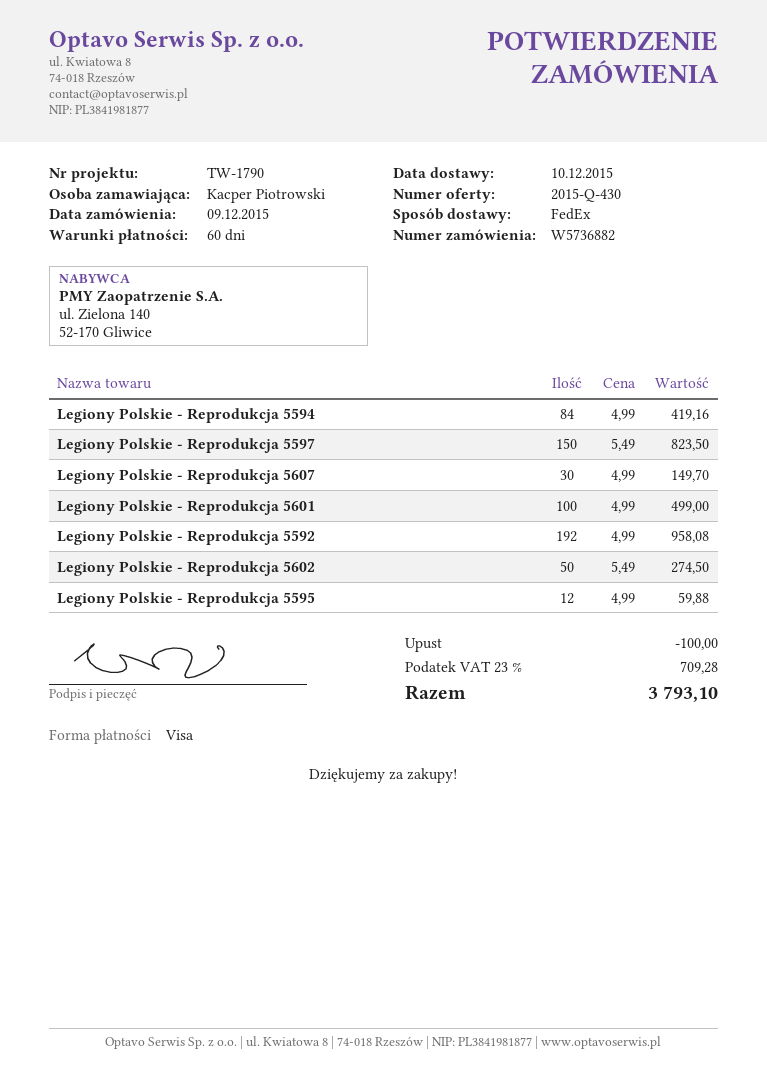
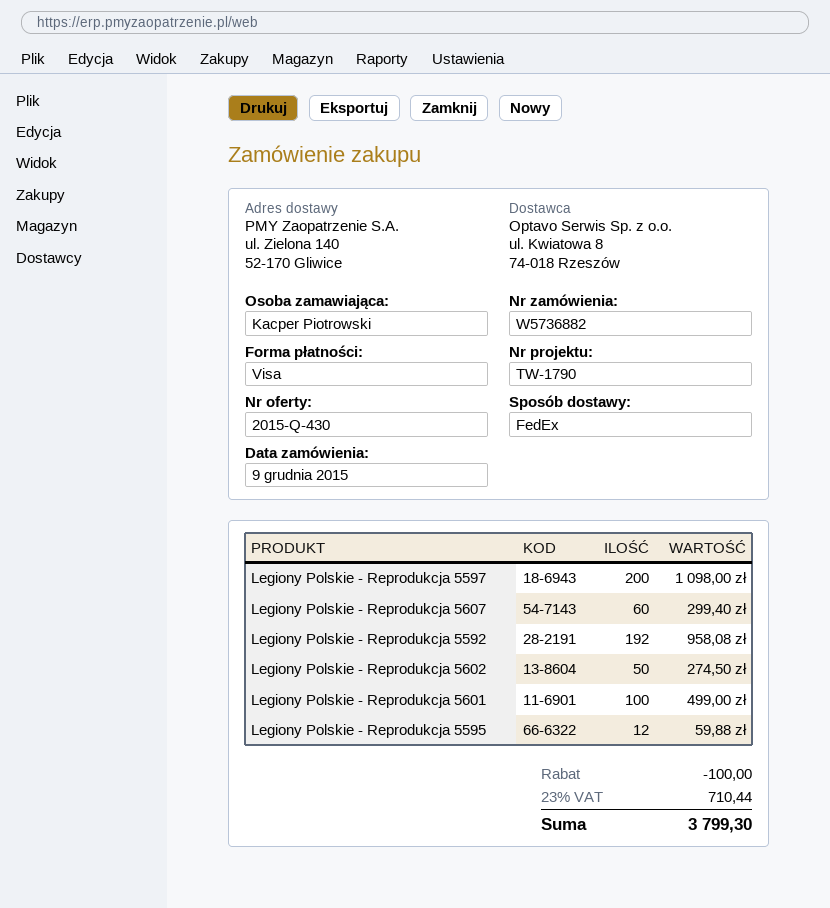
Legiony Polskie - Reprodukcja 5594: 84 for 419.16 -> none
Legiony Polskie - Reprodukcja 5597: 150 for 823.50 -> 200 for 1098.00
Legiony Polskie - Reprodukcja 5607: 30 for 149.70 -> 60 for 299.40
tax: 23% = 709.28 -> 23% = 710.44
total: 3793.10 -> 3799.30

